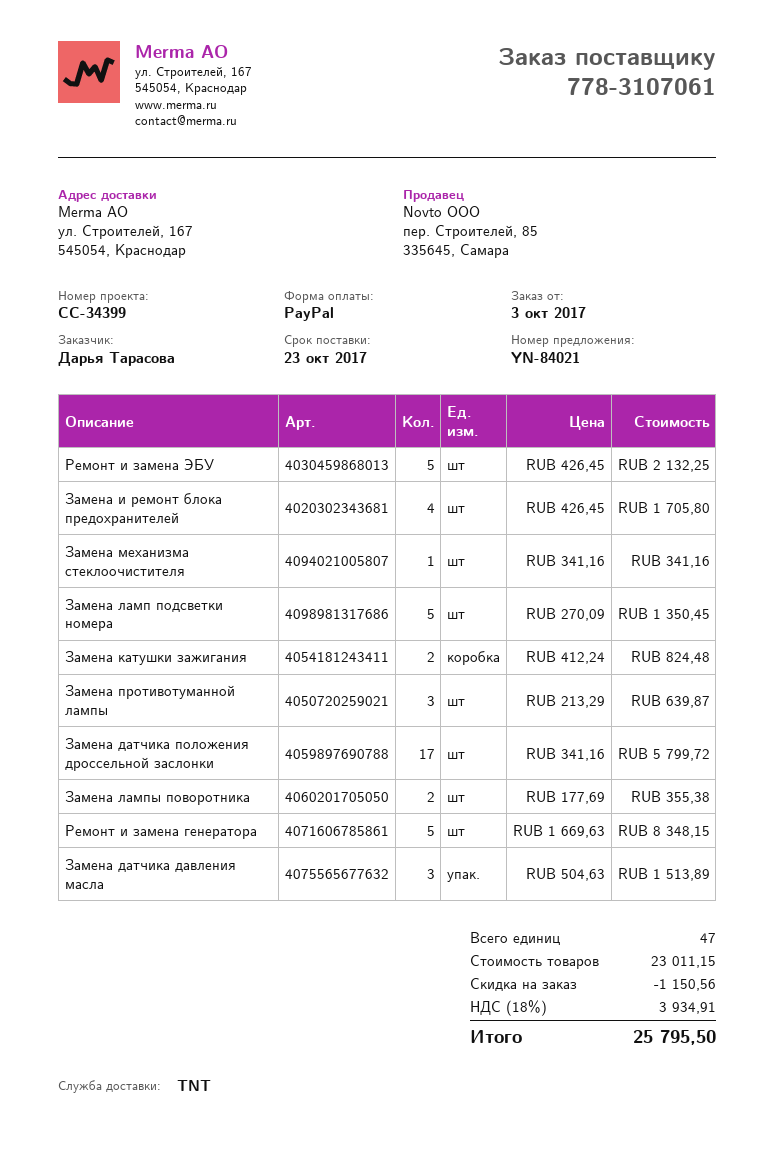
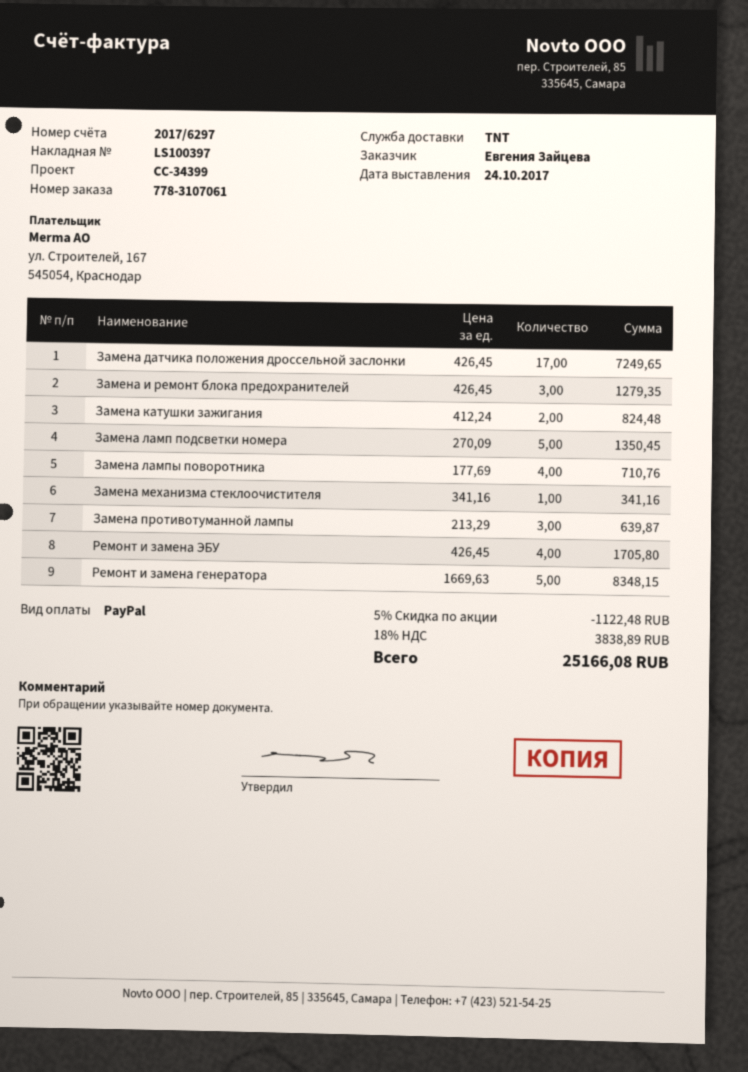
ordered by: Дарья Тарасова -> Евгения Зайцева
Ремонт и замена ЭБУ: 5 x 426.45 = 2132.25 -> 4 x 426.45 = 1705.80
Замена и ремонт блока предохранителей: 4 x 426.45 = 1705.80 -> 3 x 426.45 = 1279.35
Замена датчика положения дроссельной заслонки: 17 x 341.16 = 5799.72 -> 17 x 426.45 = 7249.65
Замена лампы поворотника: 2 x 177.69 = 355.38 -> 4 x 177.69 = 710.76
Замена датчика давления масла: 3 x 504.63 = 1513.89 -> none
discount: 1150.56 -> 1122.48
tax: 18% = 3934.91 -> 18% = 3838.89
total: 25795.50 -> 25166.08

